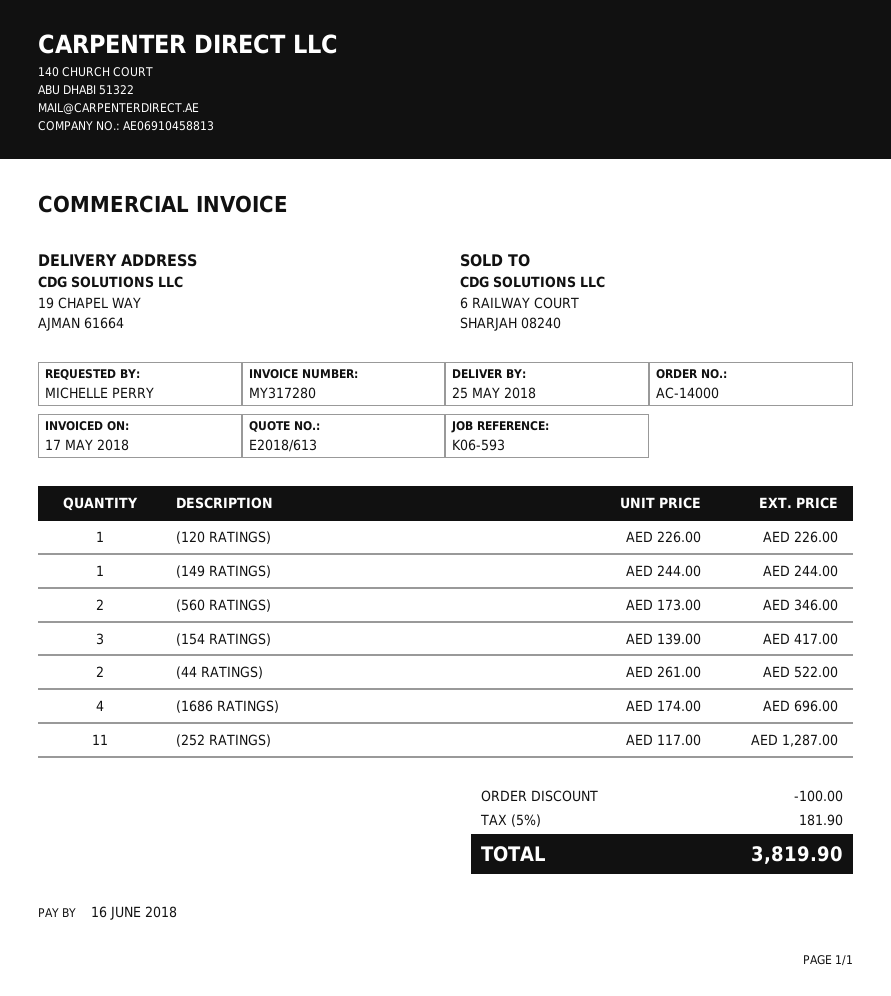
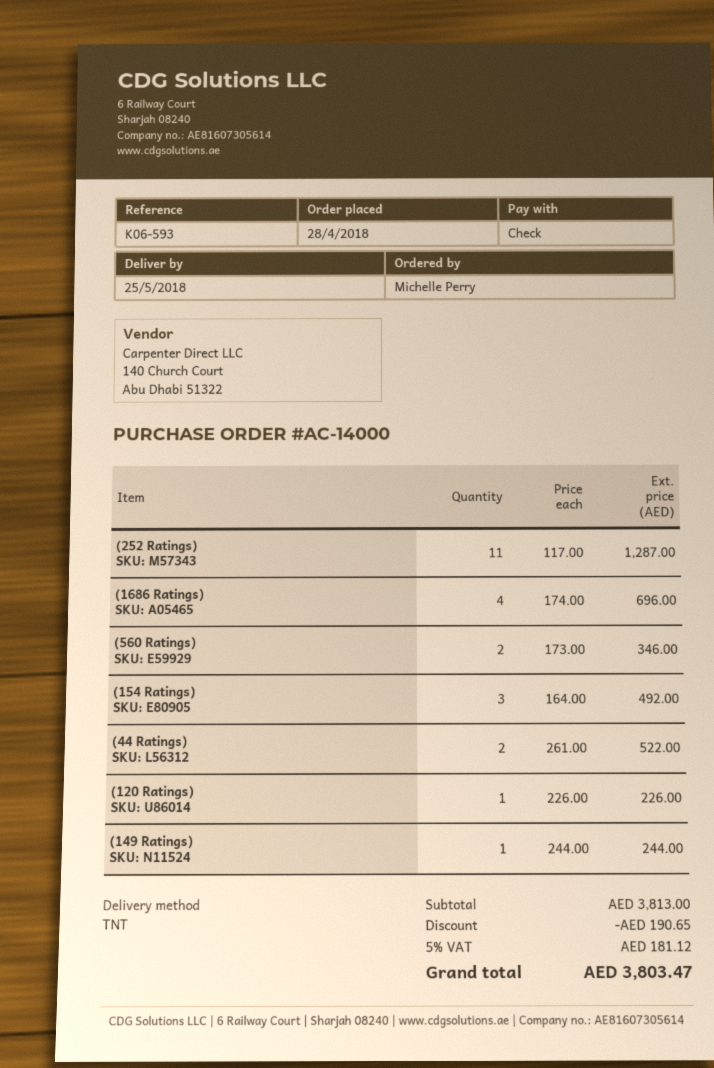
(154 RATINGS): 3 x 139.00 = 417.00 -> 3 x 164.00 = 492.00
discount: 100.00 -> 190.65
tax: 5% = 181.90 -> 5% = 181.12
total: 3819.90 -> 3803.47

